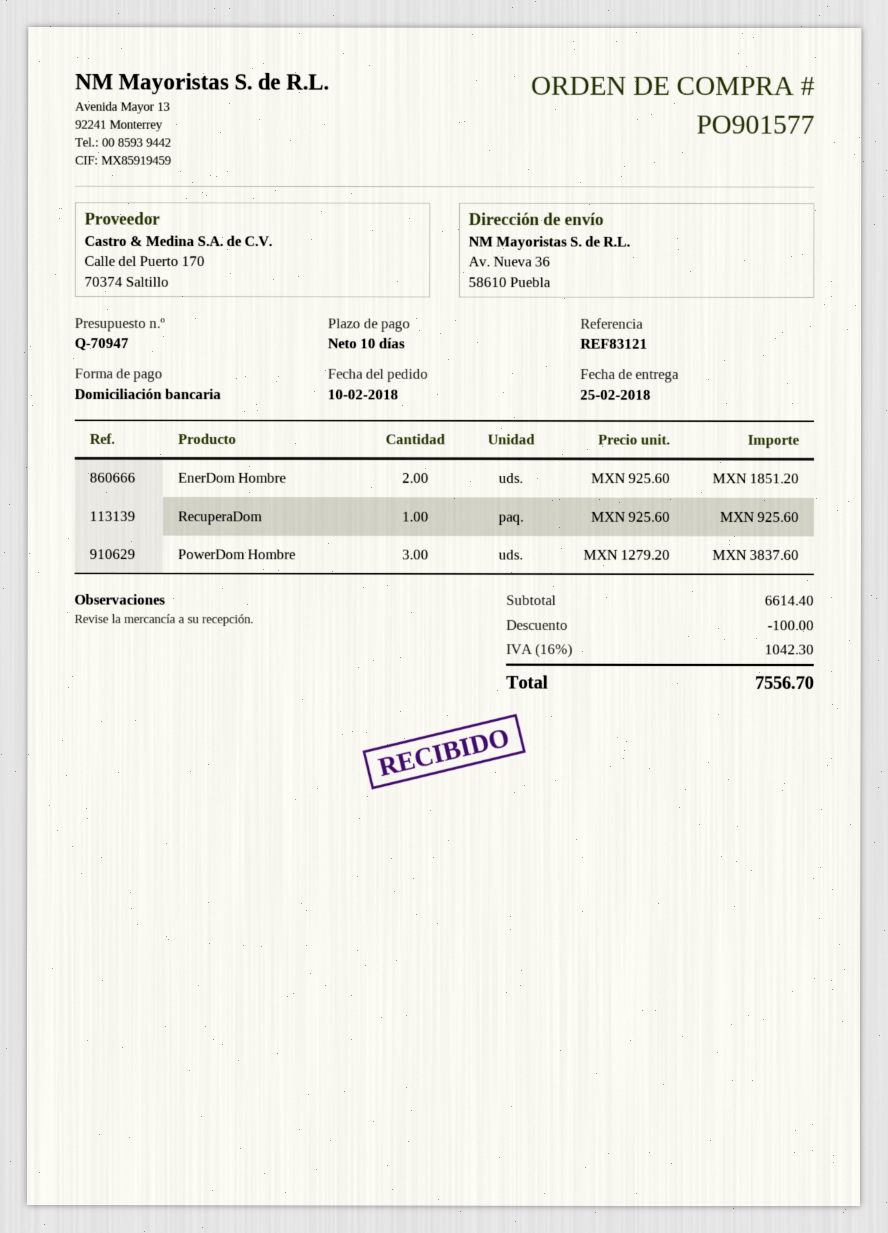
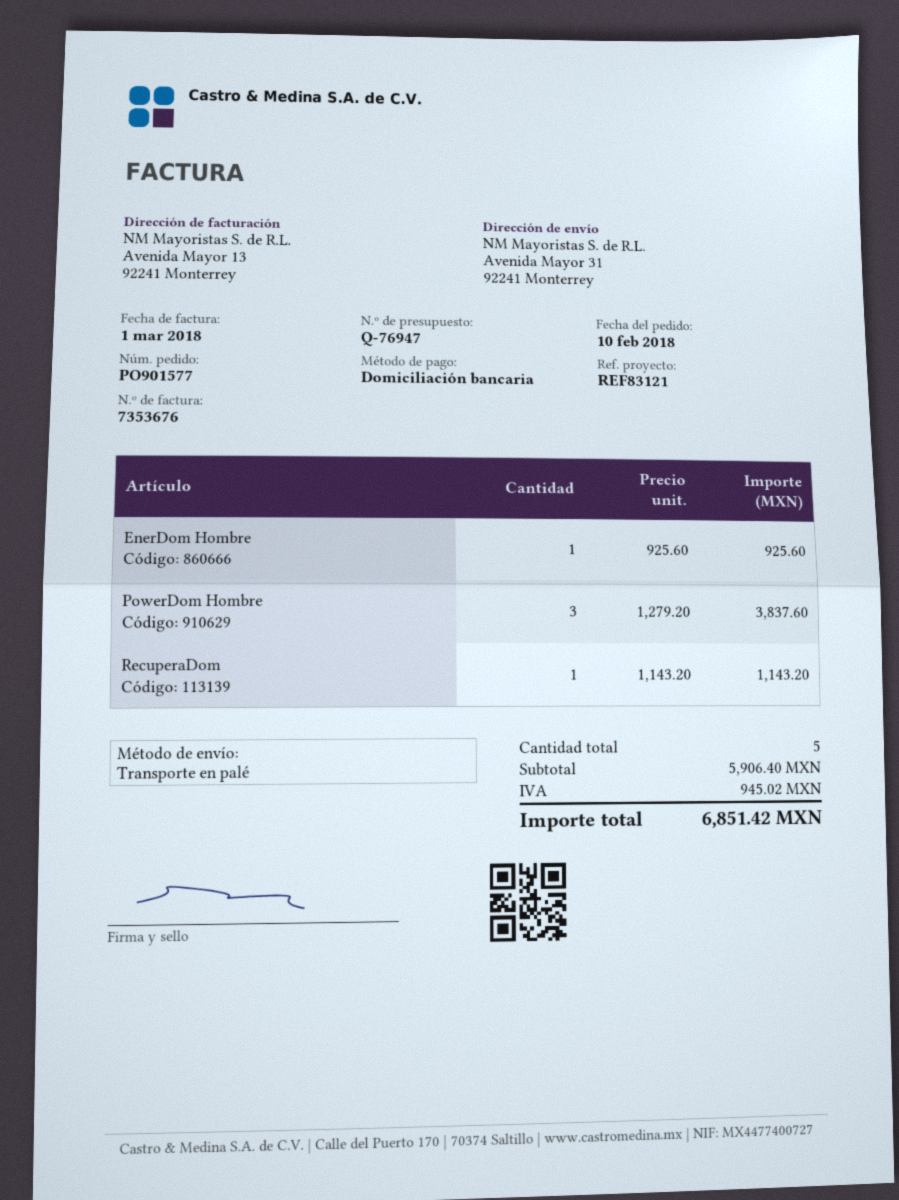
quote number: Q-70947 -> Q-76947
ship to: Av. Nueva 36, 58610 Puebla -> Avenida Mayor 31, 92241 Monterrey
EnerDom Hombre: 2 x 925.60 = 1851.20 -> 1 x 925.60 = 925.60
RecuperaDom: 1 x 925.60 = 925.60 -> 1 x 1143.20 = 1143.20
subtotal: 6614.40 -> 5906.40
discount: 100.00 -> none
tax: 1042.30 -> 945.02
total: 7556.70 -> 6851.42

